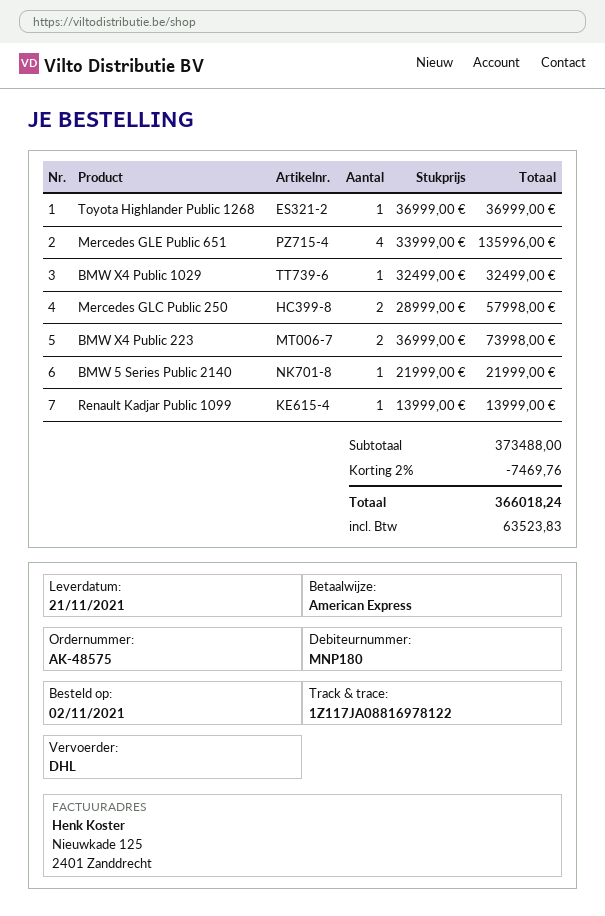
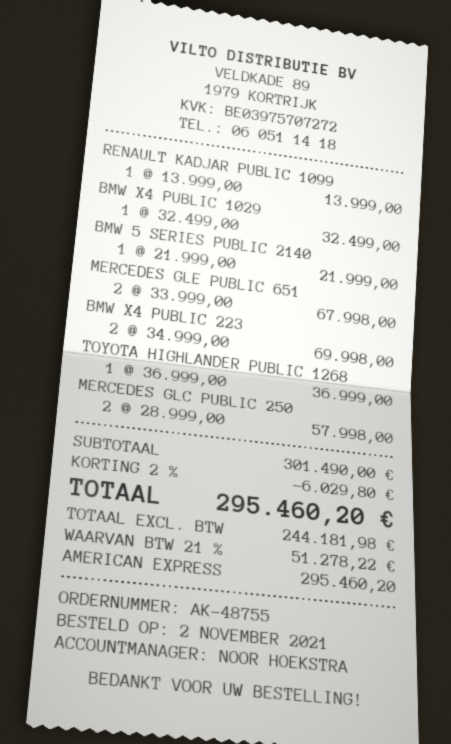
order number: AK-48575 -> AK-48755
Mercedes GLE Public 651: 4 x 33999.00 = 135996.00 -> 2 x 33999.00 = 67998.00
BMW X4 Public 223: 2 x 36999.00 = 73998.00 -> 2 x 34999.00 = 69998.00
subtotal: 373488.00 -> 301490.00
discount: 2% = 7469.76 -> 2% = 6029.80
tax: 63523.83 -> 51278.22
total: 366018.24 -> 295460.20

